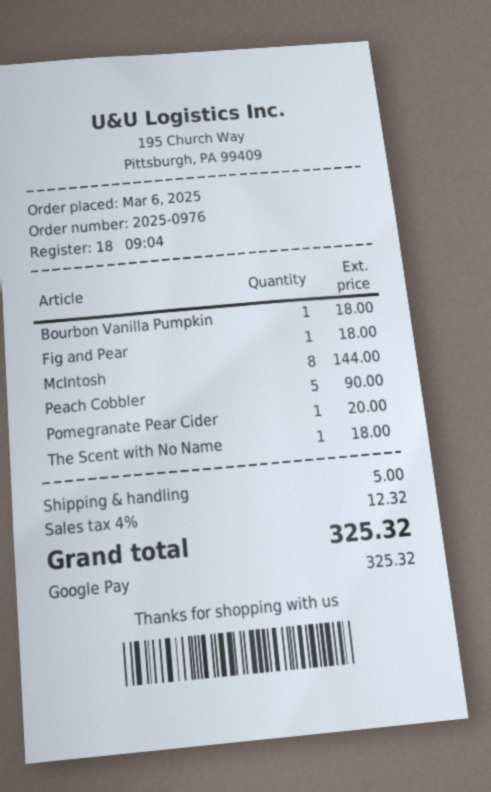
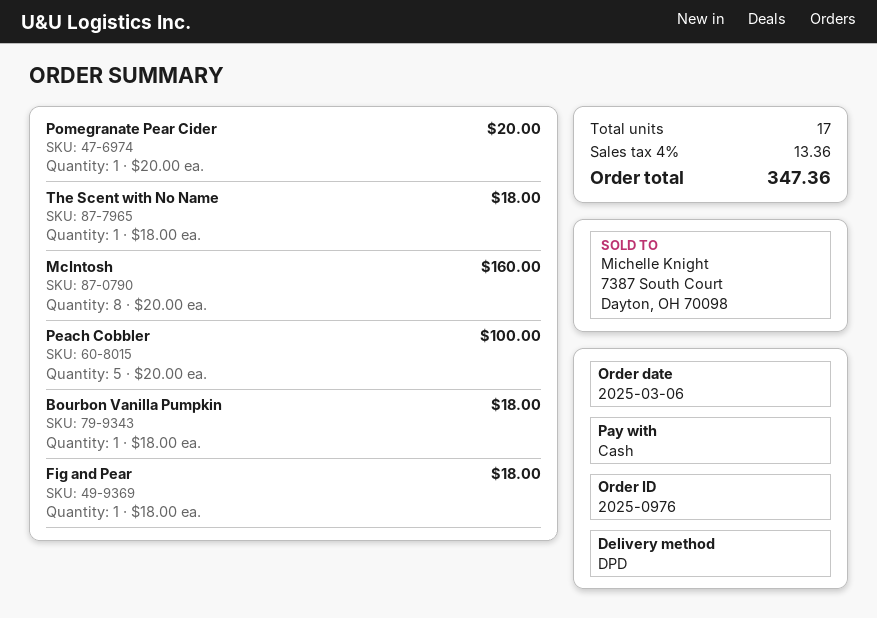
payment method: Google Pay -> cash
McIntosh: 8 for 144.00 -> 8 for 160.00
Peach Cobbler: 5 for 90.00 -> 5 for 100.00
shipping: 5.00 -> none
tax: 4% = 12.32 -> 4% = 13.36
total: 325.32 -> 347.36

